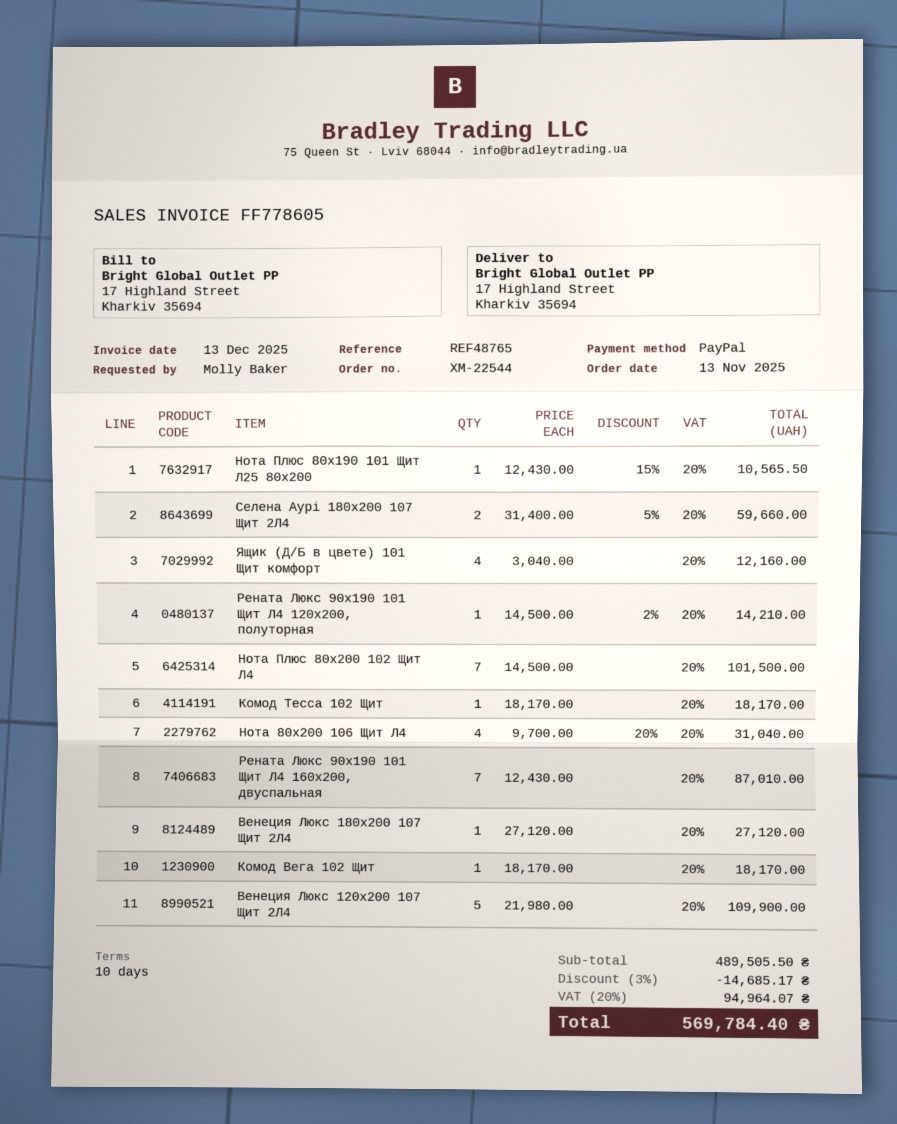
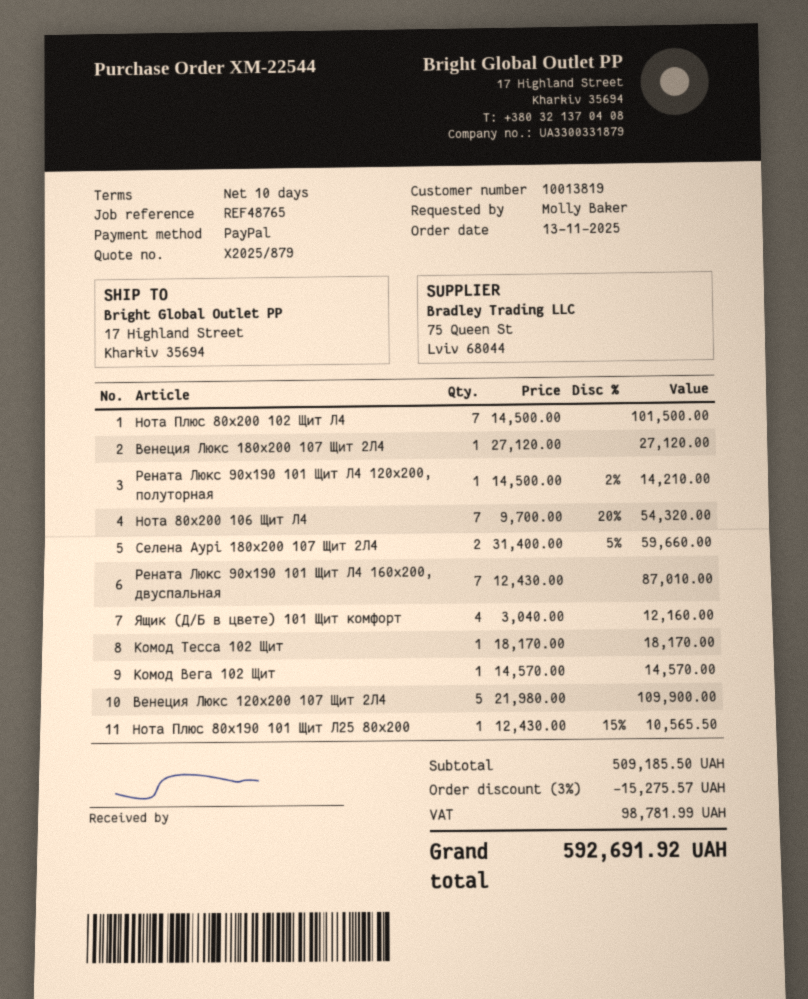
Нота 80х200 106 Щит Л4: 4 x 9700.00 - 20% = 31040.00 -> 7 x 9700.00 - 20% = 54320.00
Комод Вега 102 Щит: 1 x 18170.00 = 18170.00 -> 1 x 14570.00 = 14570.00
subtotal: 489505.50 -> 509185.50
discount: 3% = 14685.17 -> 3% = 15275.57
tax: 94964.07 -> 98781.99
total: 569784.40 -> 592691.92

